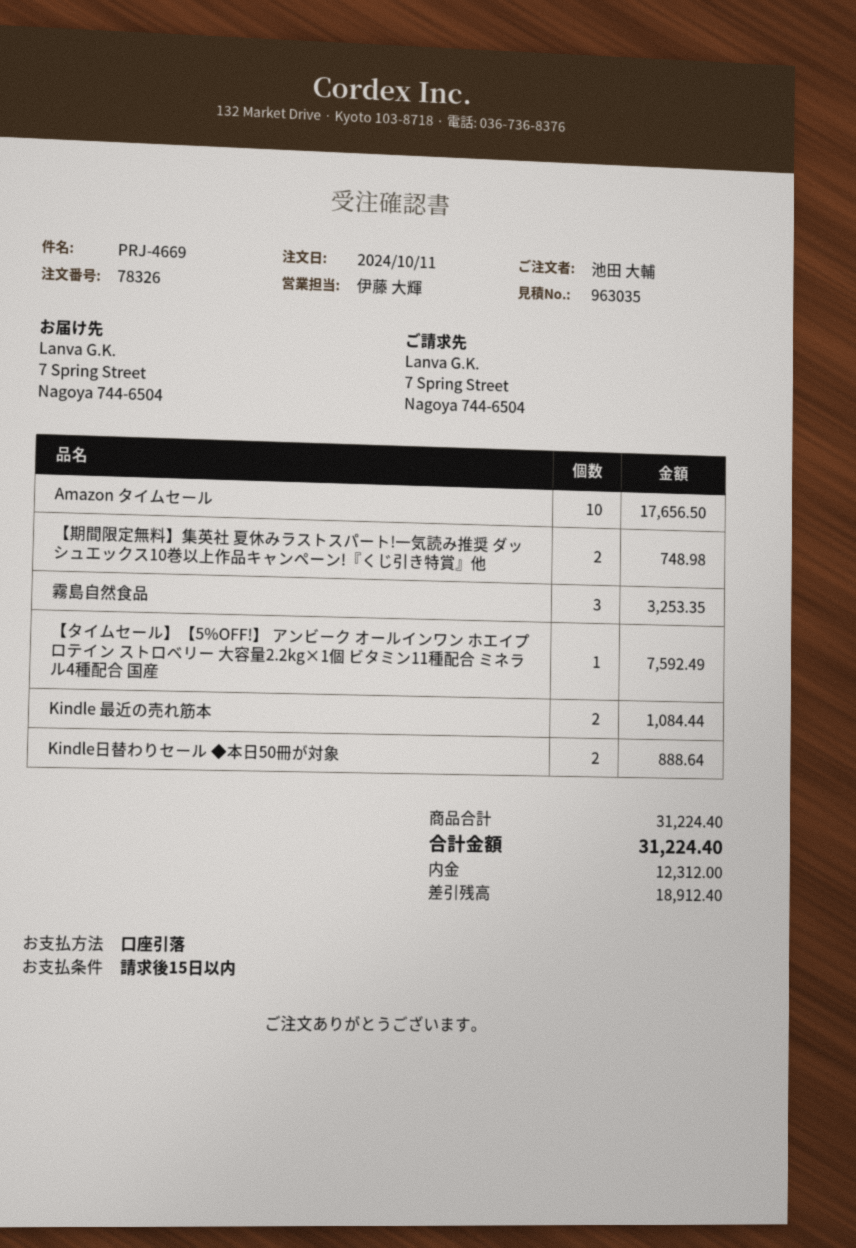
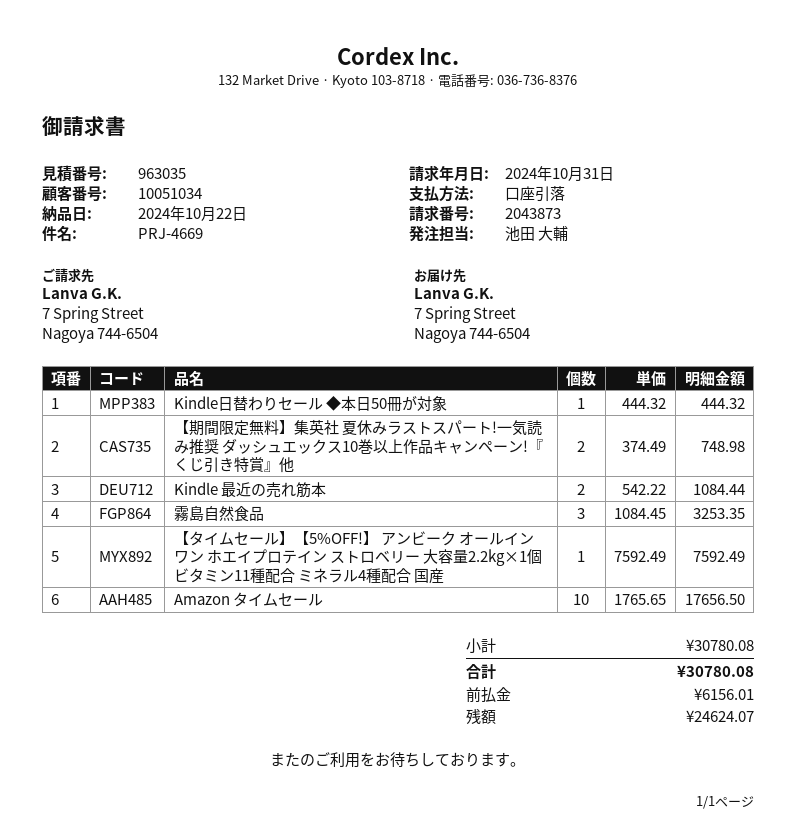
Kindle日替わりセール ◆本日50冊が対象: 2 for 888.64 -> 1 for 444.32
subtotal: 31224.40 -> 30780.08
total: 31224.40 -> 30780.08
deposit: 12312.00 -> 6156.01
balance: 18912.40 -> 24624.07

